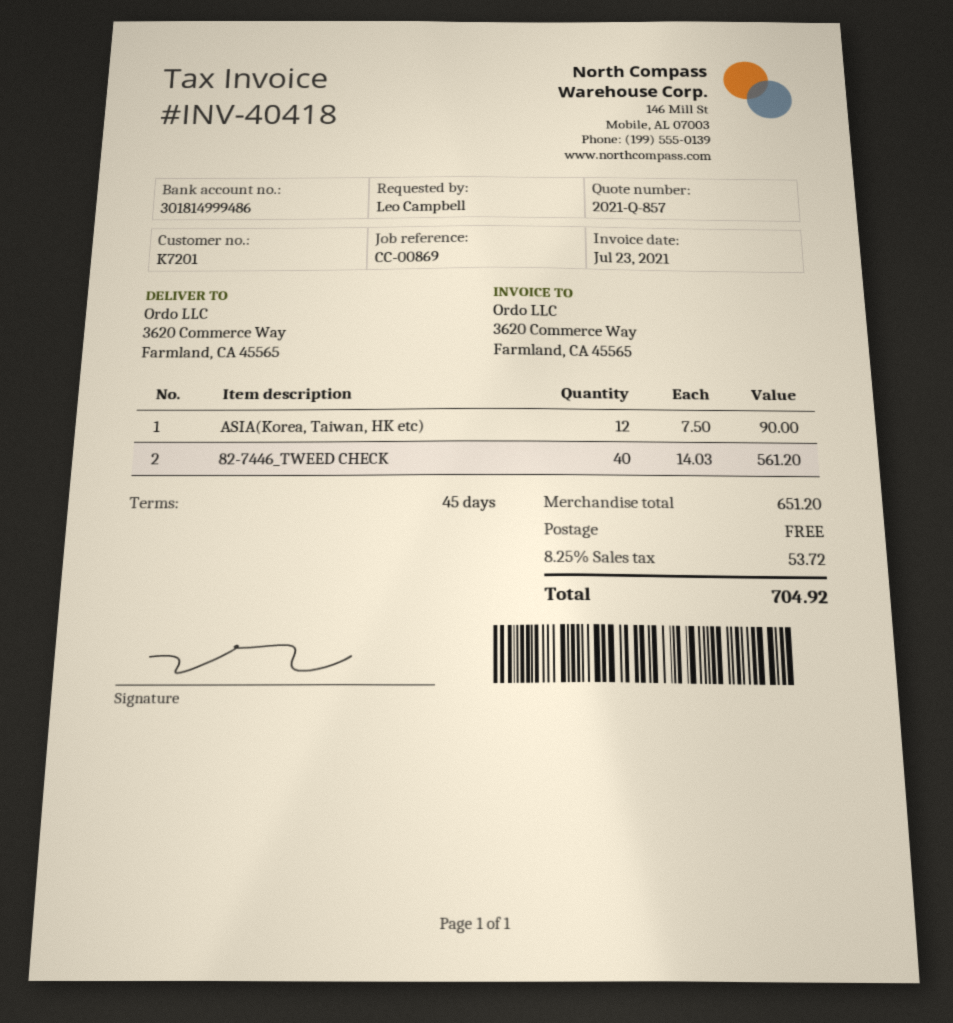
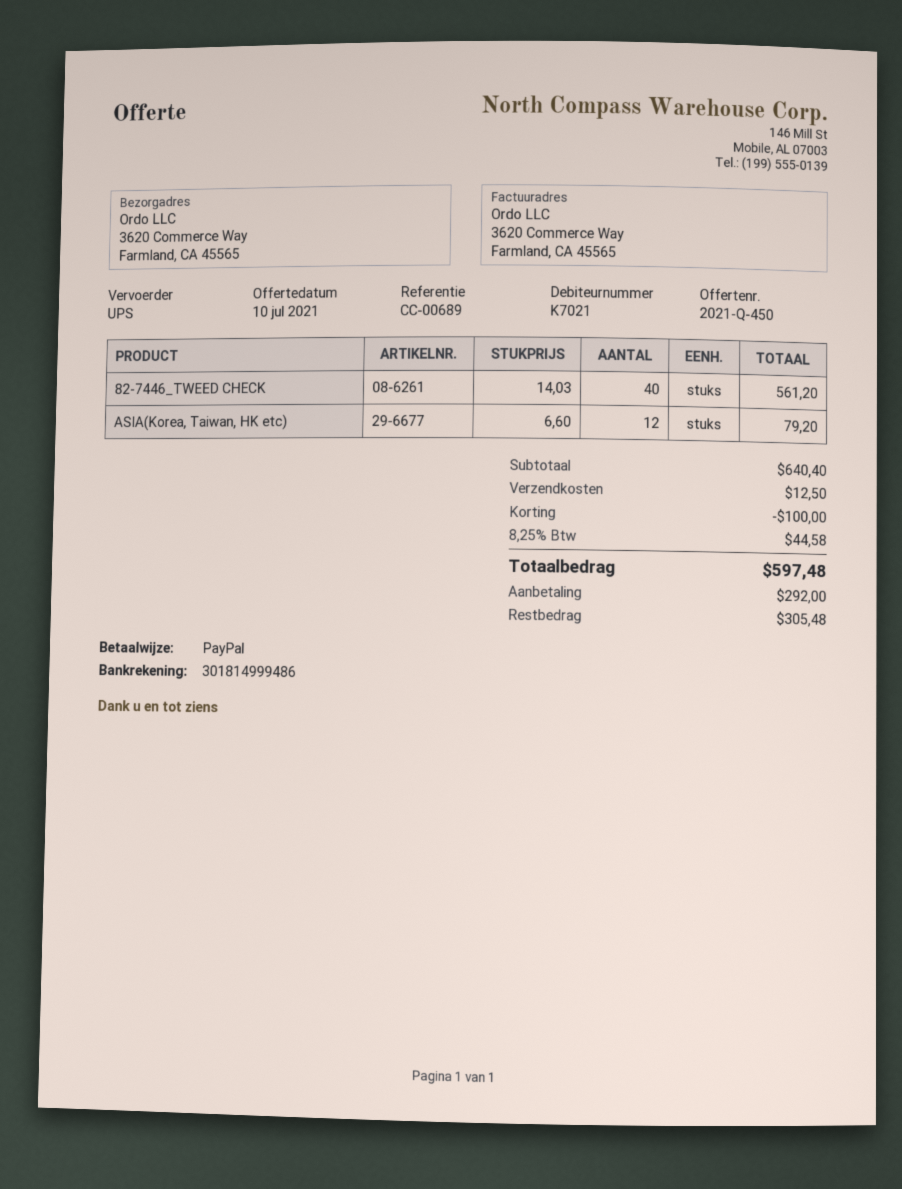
quote number: 2021-Q-857 -> 2021-Q-450
customer number: K7201 -> K7021
reference: CC-00869 -> CC-00689
ASIA(Korea, Taiwan, HK etc): 12 x 7.50 = 90.00 -> 12 x 6.60 = 79.20
subtotal: 651.20 -> 640.40
discount: none -> 100.00
shipping: 0.00 -> 12.50
tax: 8.25% = 53.72 -> 8.25% = 44.58
total: 704.92 -> 597.48

